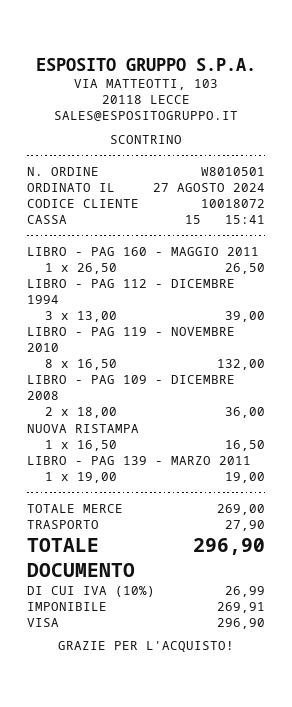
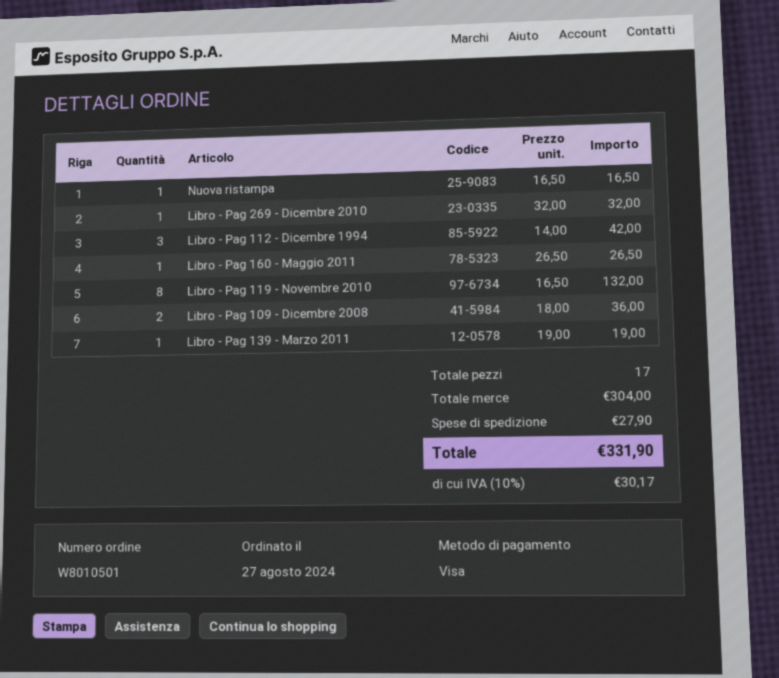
LIBRO - PAG 112 - DICEMBRE 1994: 3 x 13.00 = 39.00 -> 3 x 14.00 = 42.00
Libro - Pag 269 - Dicembre 2010: none -> 1 x 32.00 = 32.00
subtotal: 269.00 -> 304.00
tax: 10% = 26.99 -> 10% = 30.17
total: 296.90 -> 331.90

